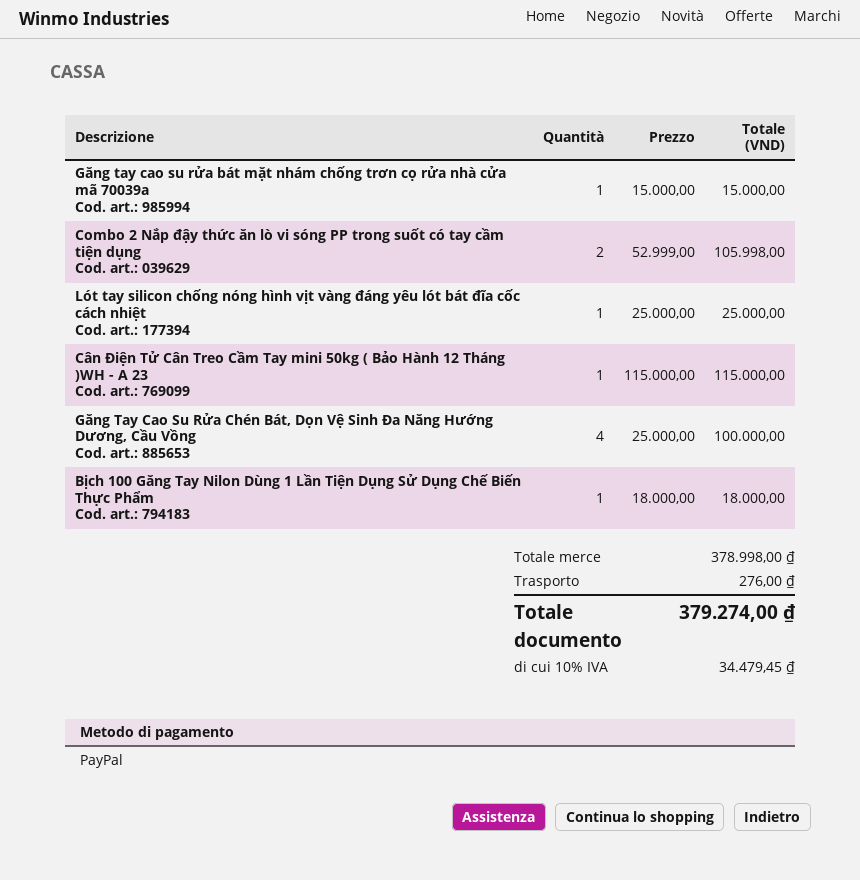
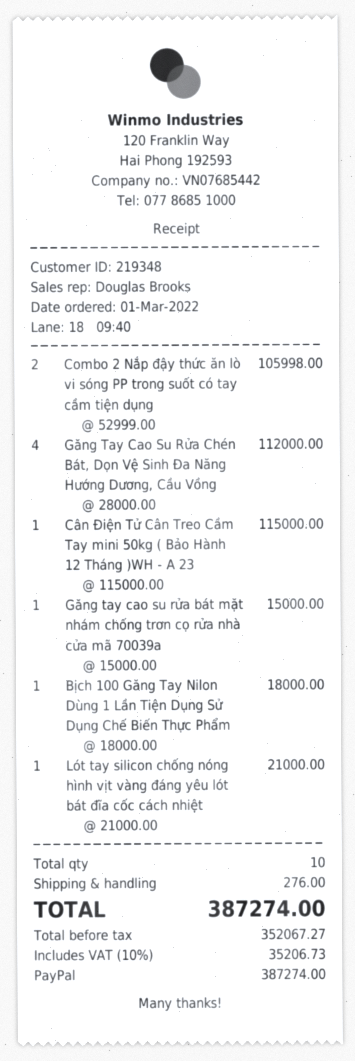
Lót tay silicon chống nóng hình vịt vàng đáng yêu lót bát đĩa cốc cách nhiệt: 1 x 25000.00 = 25000.00 -> 1 x 21000.00 = 21000.00
Găng Tay Cao Su Rửa Chén Bát, Dọn Vệ Sinh Đa Năng Hướng Dương, Cầu Vồng: 4 x 25000.00 = 100000.00 -> 4 x 28000.00 = 112000.00
tax: 10% = 34479.45 -> 10% = 35206.73
total: 379274.00 -> 387274.00

